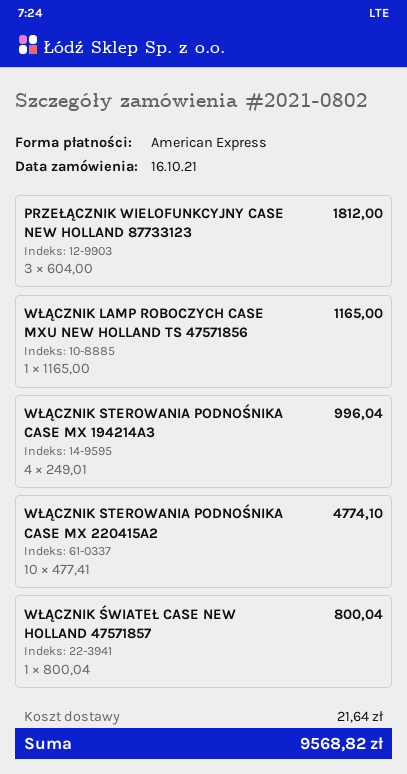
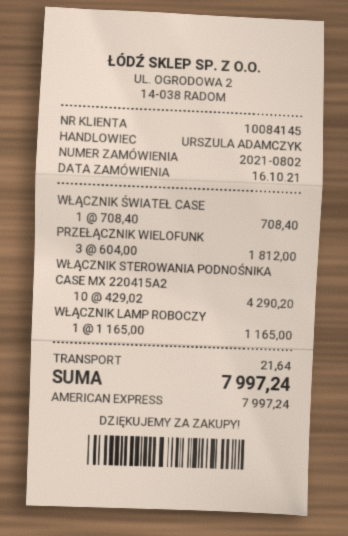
WŁĄCZNIK STEROWANIA PODNOŚNIKA CASE MX 194214A3: 4 x 249.01 = 996.04 -> none
WŁĄCZNIK STEROWANIA PODNOŚNIKA CASE MX 220415A2: 10 x 477.41 = 4774.10 -> 10 x 429.02 = 4290.20
WŁĄCZNIK ŚWIATEŁ CASE NEW HOLLAND 47571857: 1 x 800.04 = 800.04 -> 1 x 708.40 = 708.40
total: 9568.82 -> 7997.24

